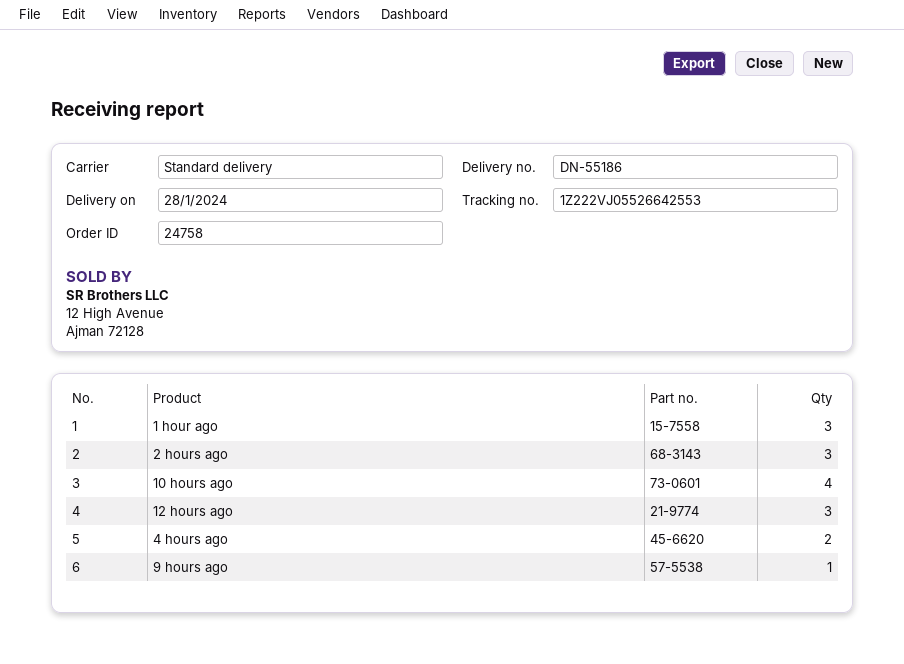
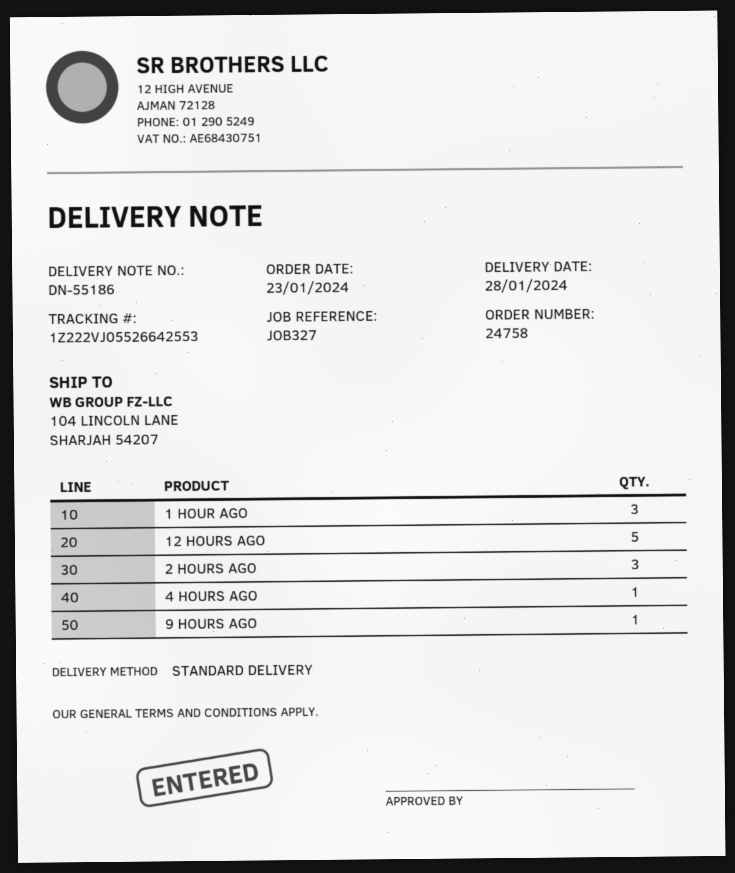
10 hours ago: 4 -> none
12 hours ago: 3 -> 5
4 hours ago: 2 -> 1

